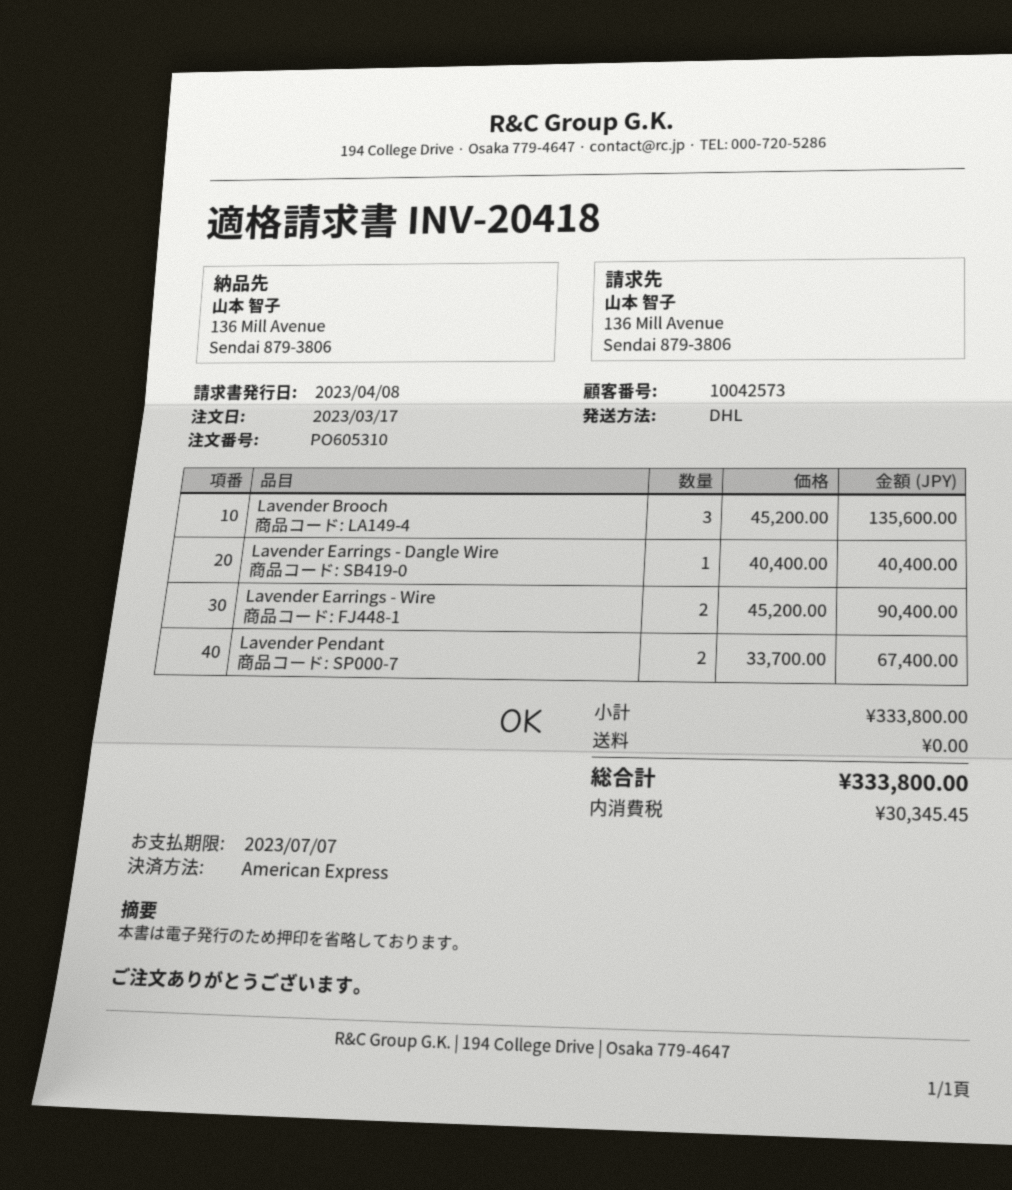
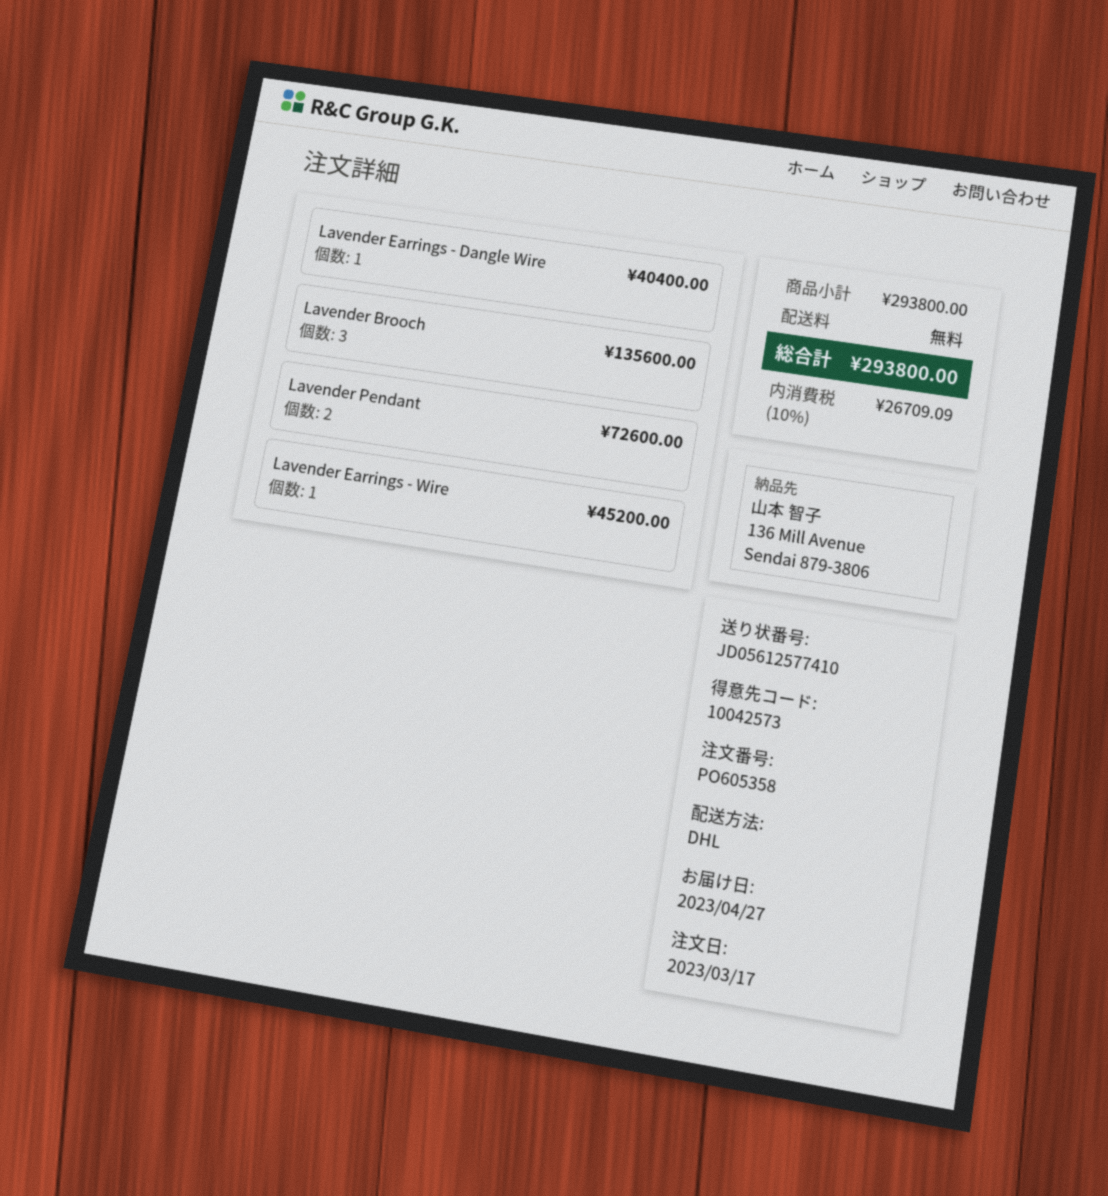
order number: PO605310 -> PO605358
Lavender Earrings - Wire: 2 for 90400.00 -> 1 for 45200.00
Lavender Pendant: 2 for 67400.00 -> 2 for 72600.00
subtotal: 333800.00 -> 293800.00
tax: 30345.45 -> 26709.09
total: 333800.00 -> 293800.00

